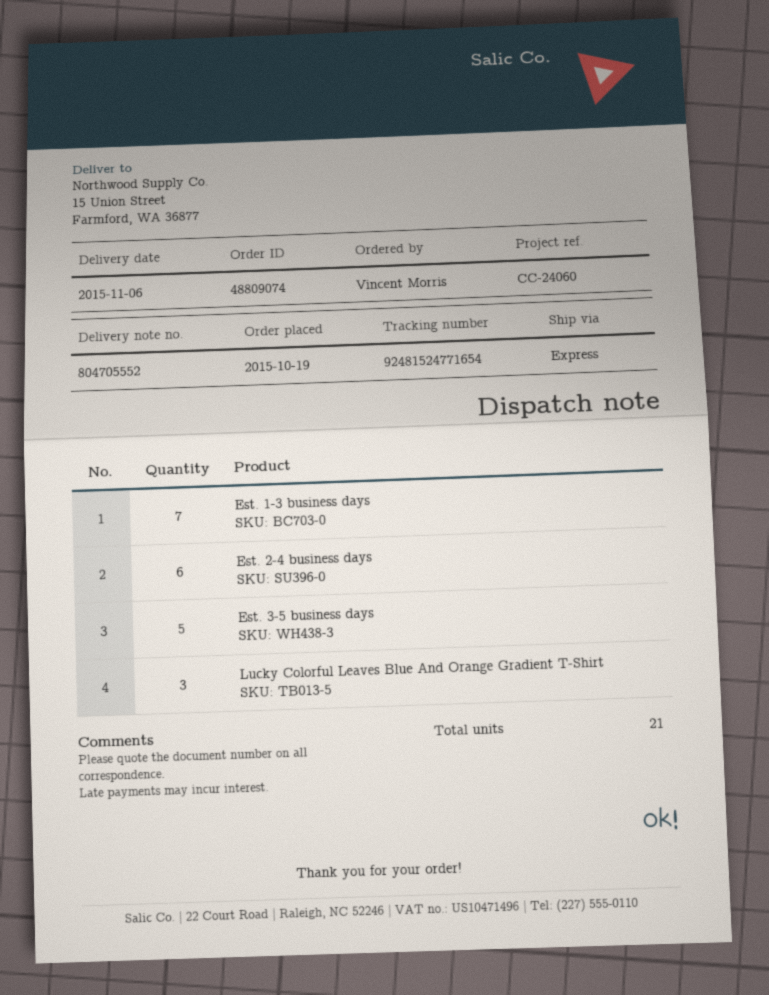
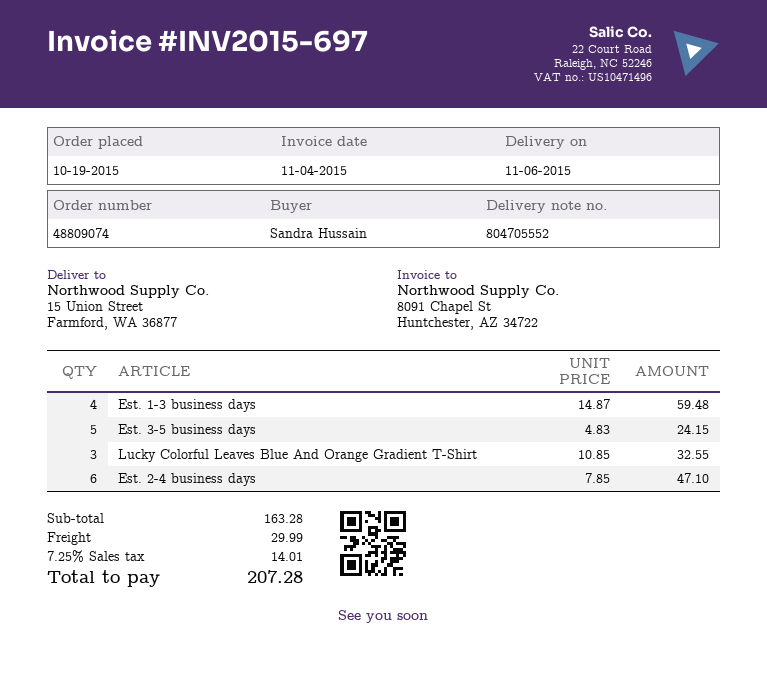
ordered by: Vincent Morris -> Sandra Hussain
Est. 1-3 business days: 7 -> 4

